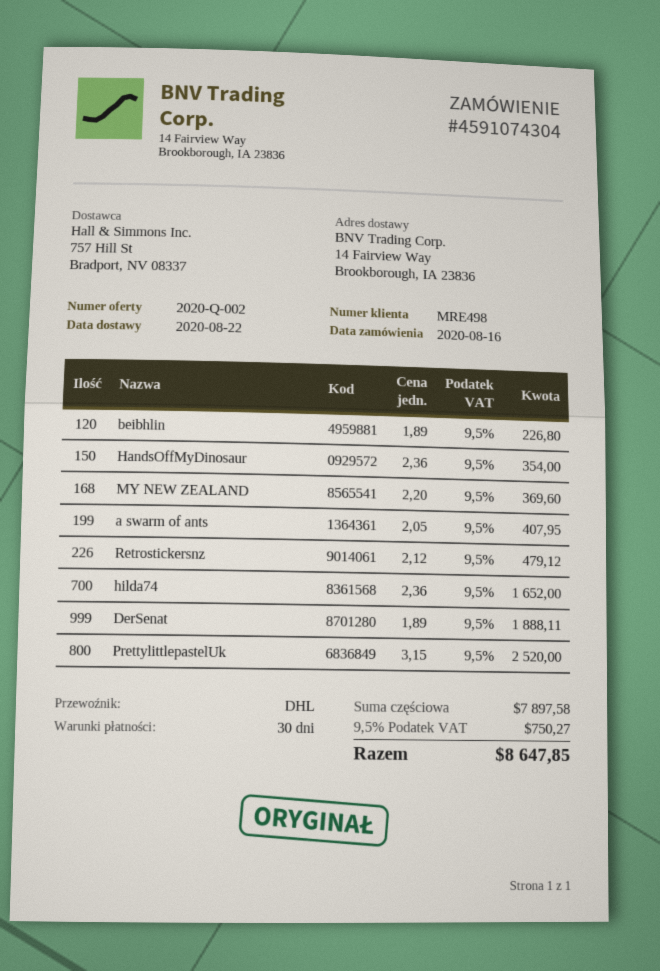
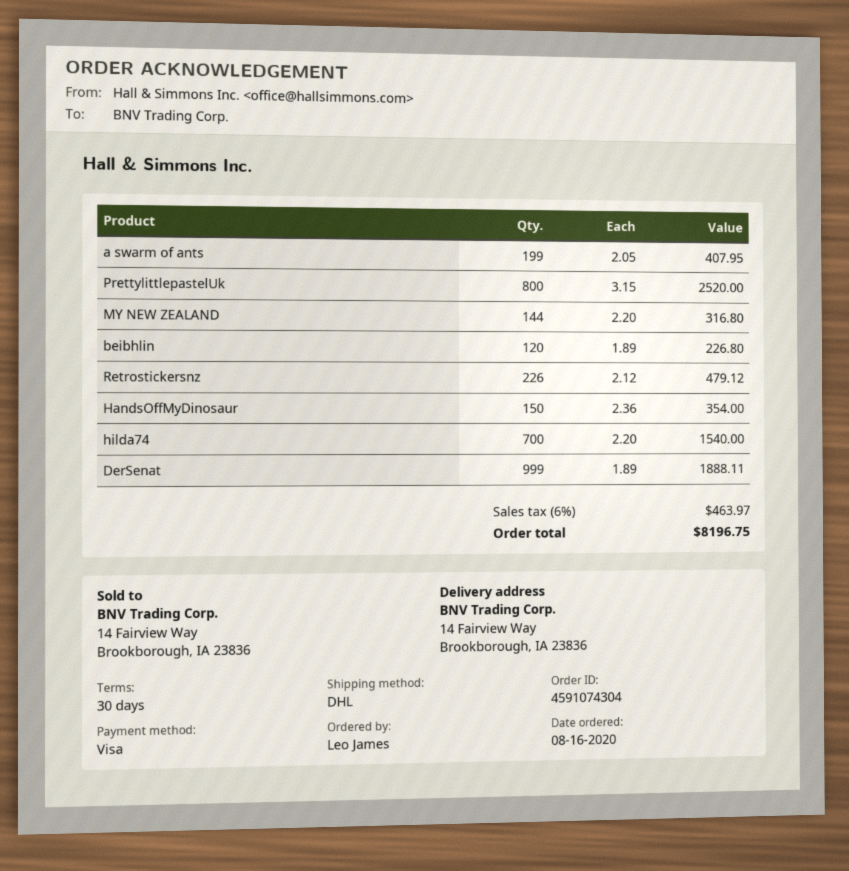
MY NEW ZEALAND: 168 x 2.20 = 369.60 -> 144 x 2.20 = 316.80
hilda74: 700 x 2.36 = 1652.00 -> 700 x 2.20 = 1540.00
tax: 9.5% = 750.27 -> 6% = 463.97
total: 8647.85 -> 8196.75

